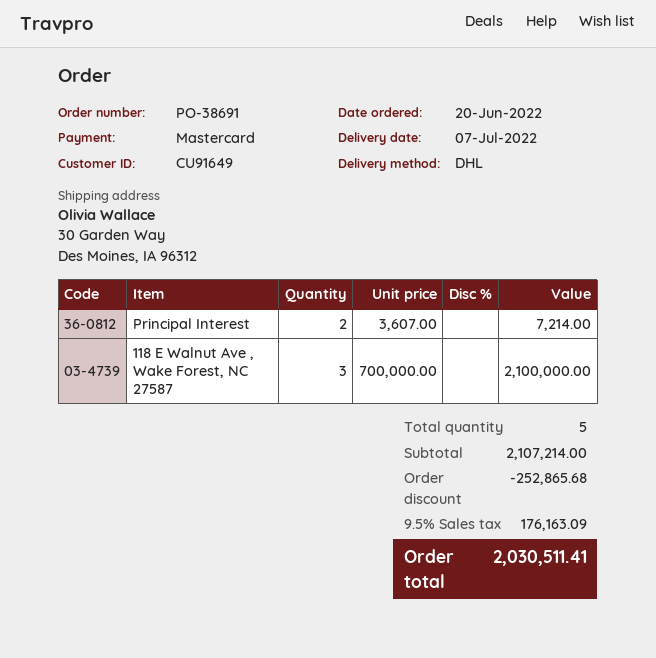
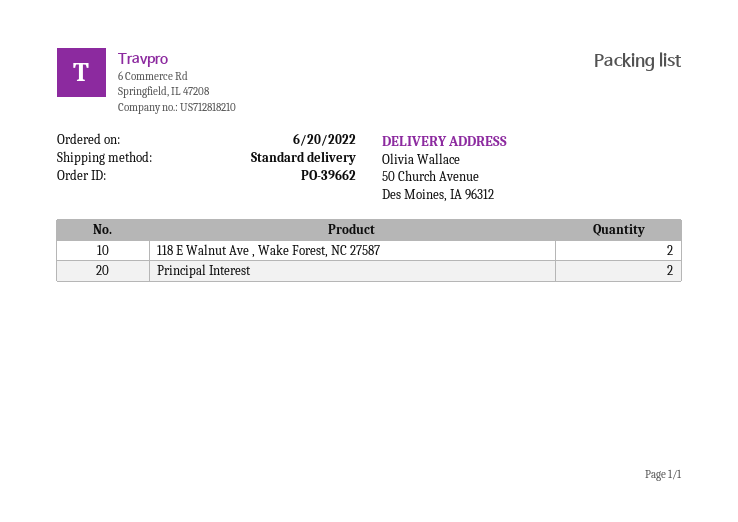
order number: PO-38691 -> PO-39662
shipping method: DHL -> standard
ship to: 30 Garden Way, Des Moines, IA 96312 -> 50 Church Avenue, Des Moines, IA 96312
118 E Walnut Ave , Wake Forest, NC 27587: 3 -> 2

